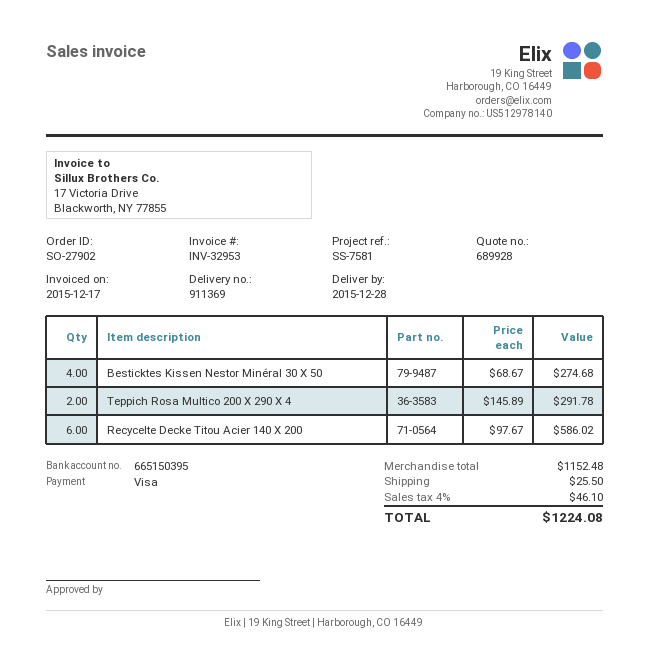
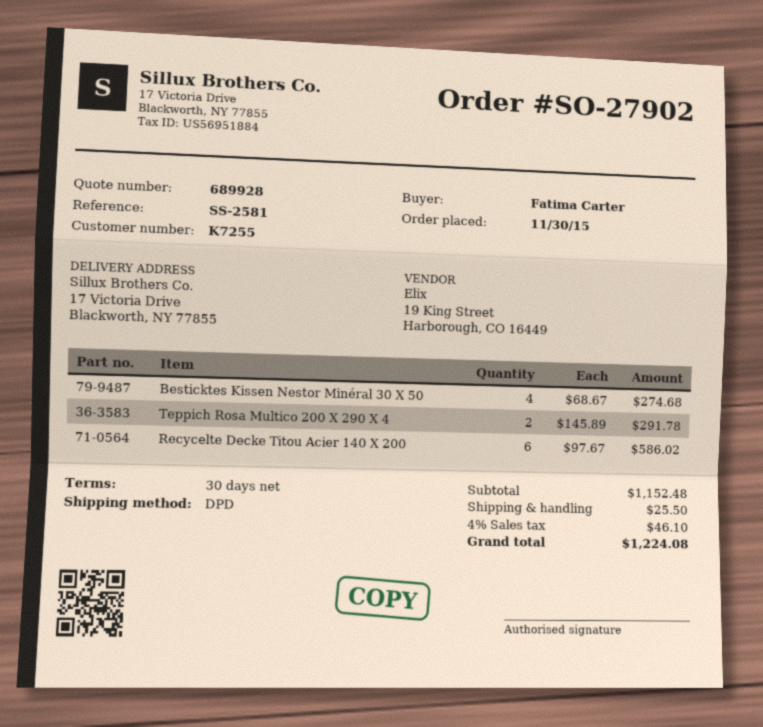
reference: SS-7581 -> SS-2581

